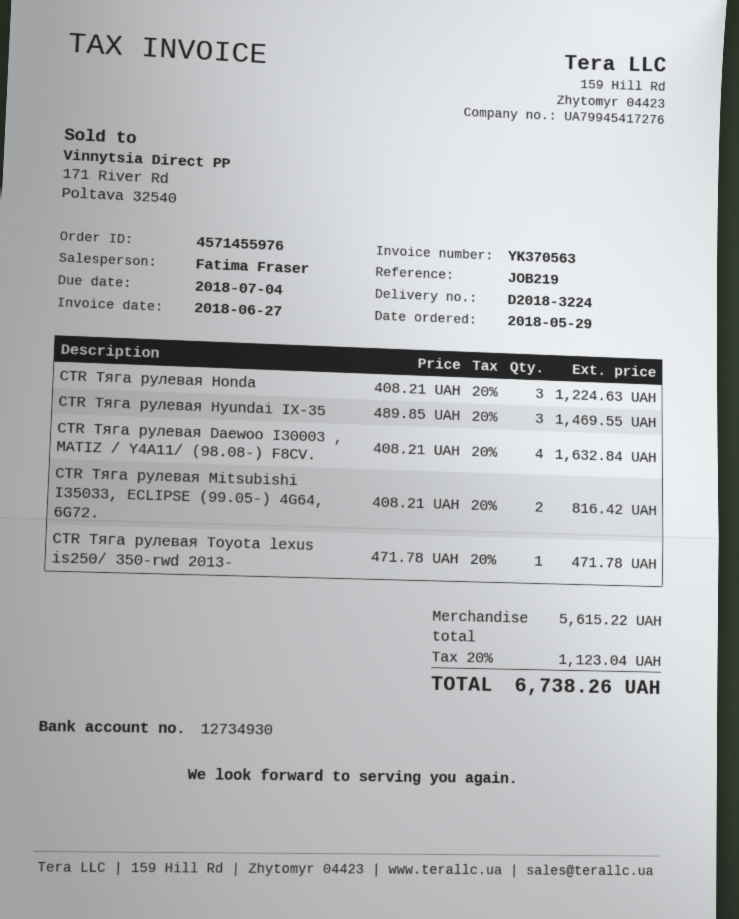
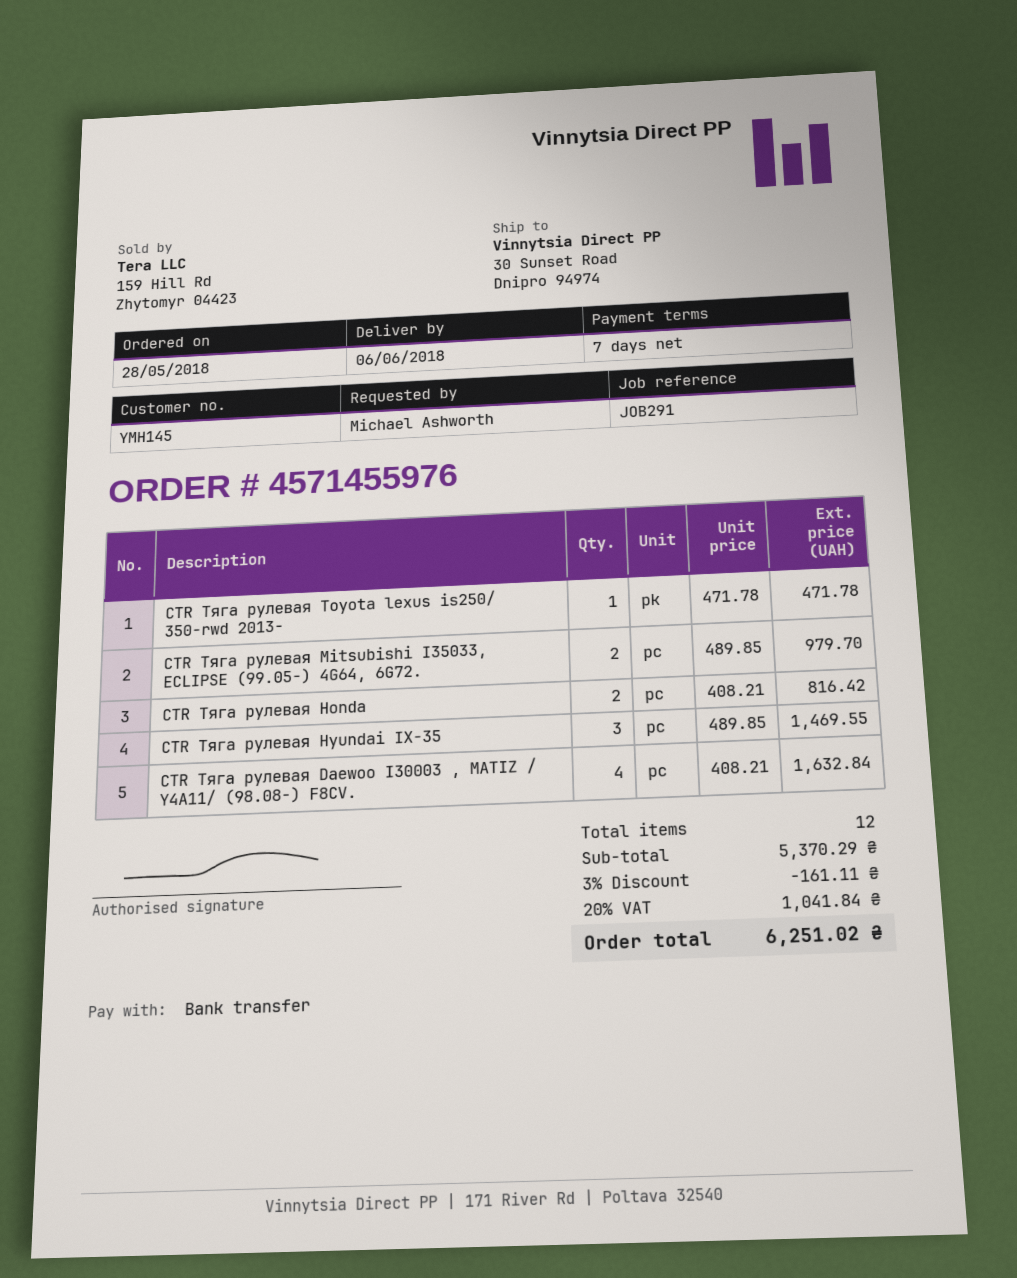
order date: 2018-05-29 -> 2018-05-28
reference: JOB219 -> JOB291
CTR Тяга рулевая Honda: 3 x 408.21 = 1224.63 -> 2 x 408.21 = 816.42
CTR Тяга рулевая Mitsubishi I35033, ECLIPSE (99.05-) 4G64, 6G72.: 2 x 408.21 = 816.42 -> 2 x 489.85 = 979.70
subtotal: 5615.22 -> 5370.29
discount: none -> 3% = 161.11
tax: 20% = 1123.04 -> 20% = 1041.84
total: 6738.26 -> 6251.02

